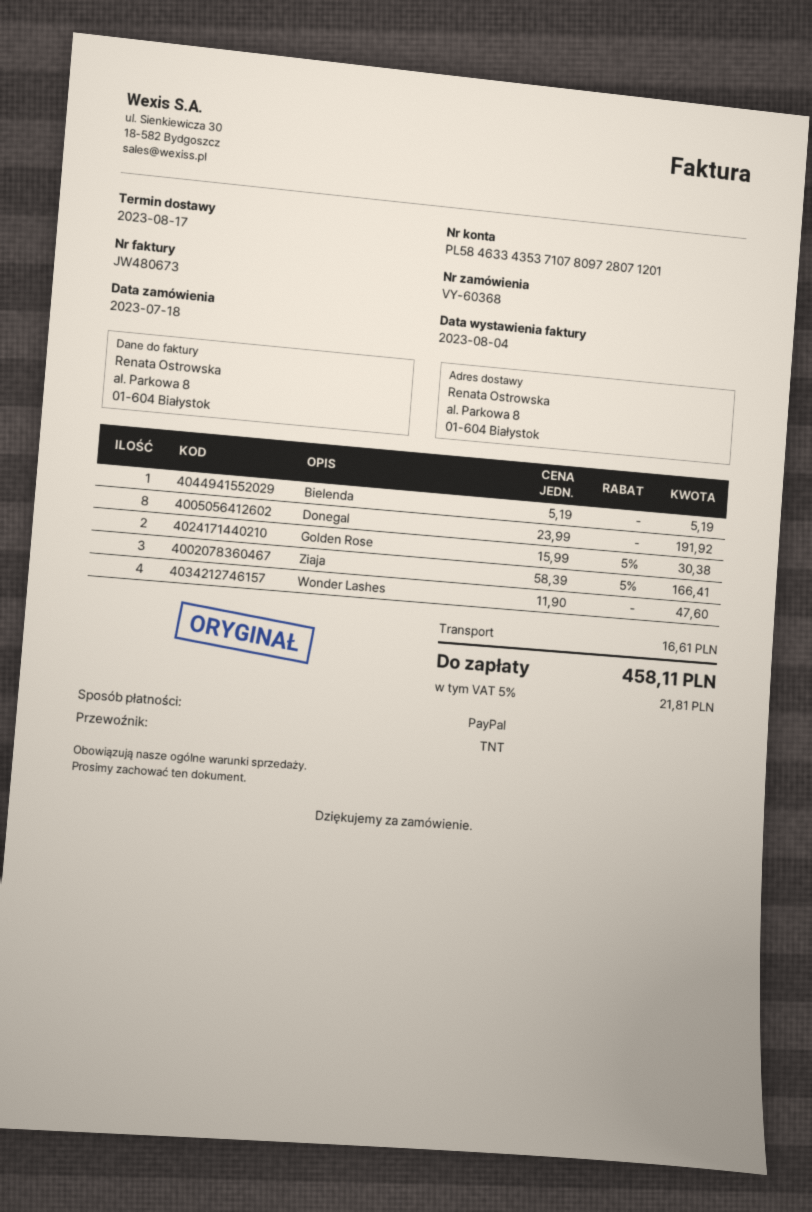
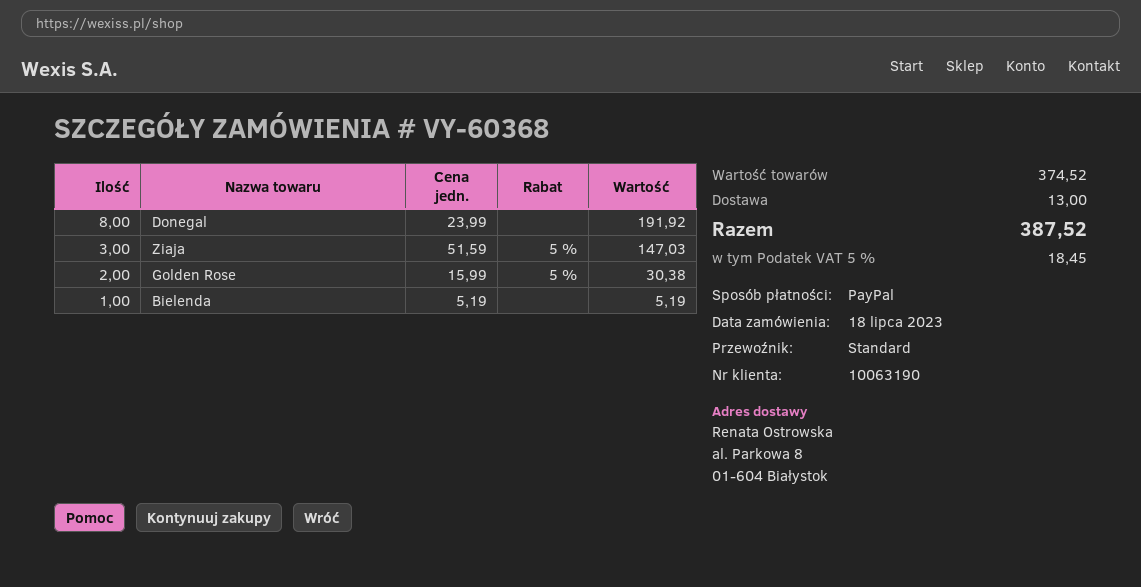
shipping method: TNT -> standard
Ziaja: 3 x 58.39 - 5% = 166.41 -> 3 x 51.59 - 5% = 147.03
Wonder Lashes: 4 x 11.90 = 47.60 -> none
shipping: 16.61 -> 13.00
tax: 5% = 21.81 -> 5% = 18.45
total: 458.11 -> 387.52

